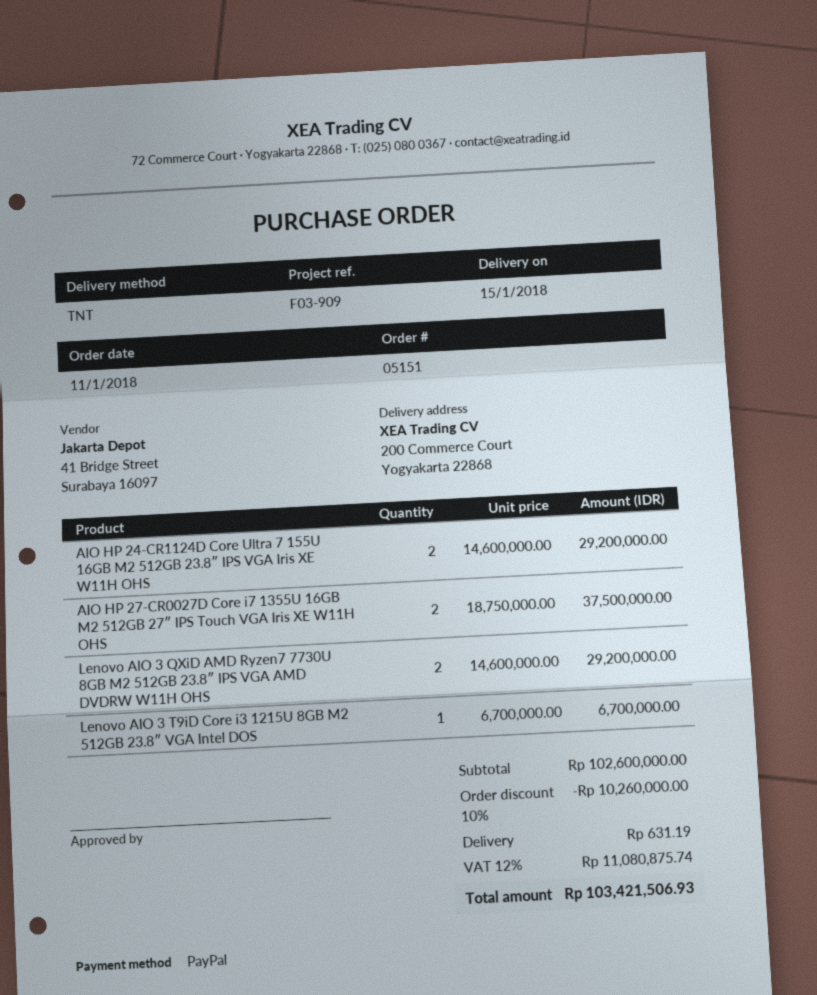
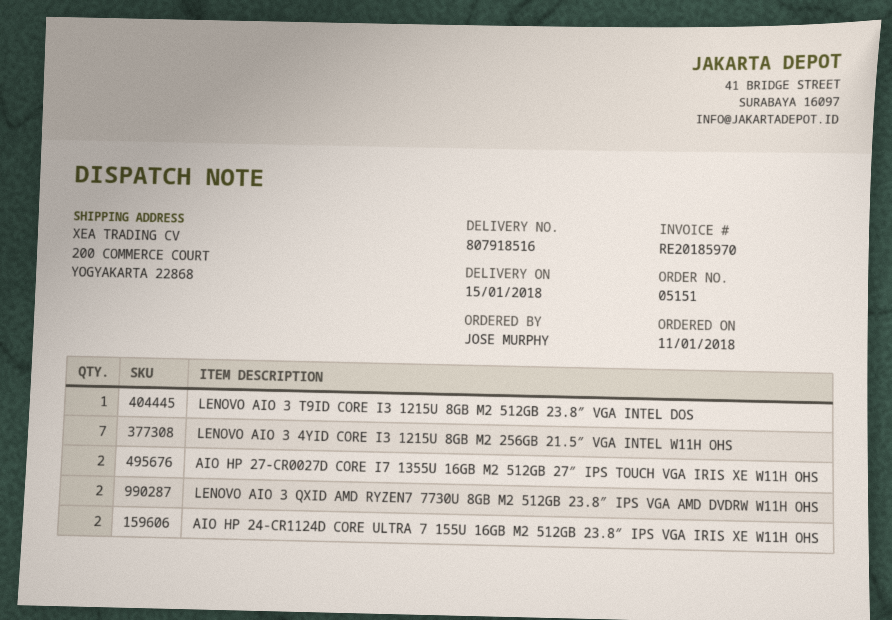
LENOVO AIO 3 4YID CORE I3 1215U 8GB M2 256GB 21.5″ VGA INTEL W11H OHS: none -> 7

